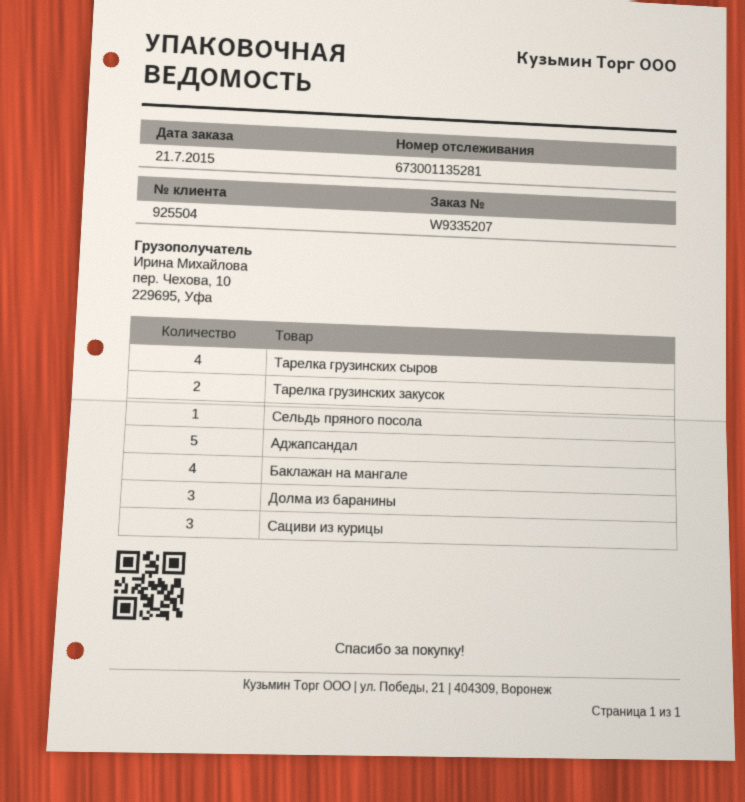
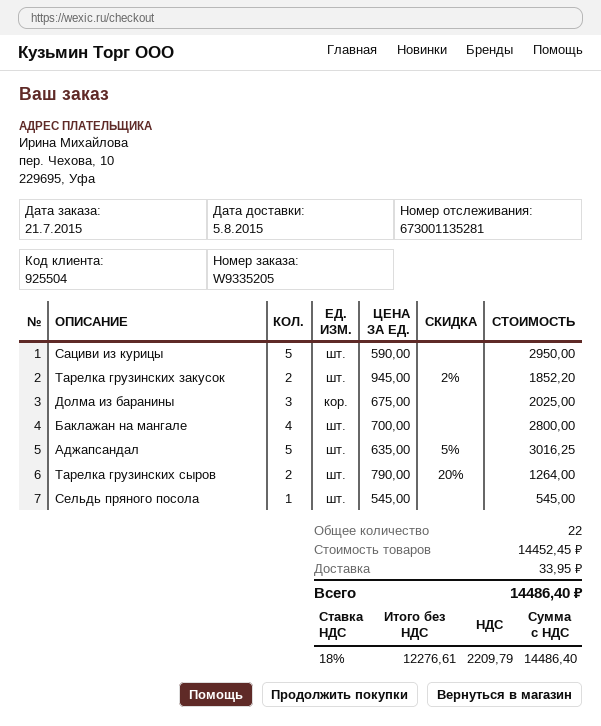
order number: W9335207 -> W9335205
Тарелка грузинских сыров: 4 -> 2
Сациви из курицы: 3 -> 5

